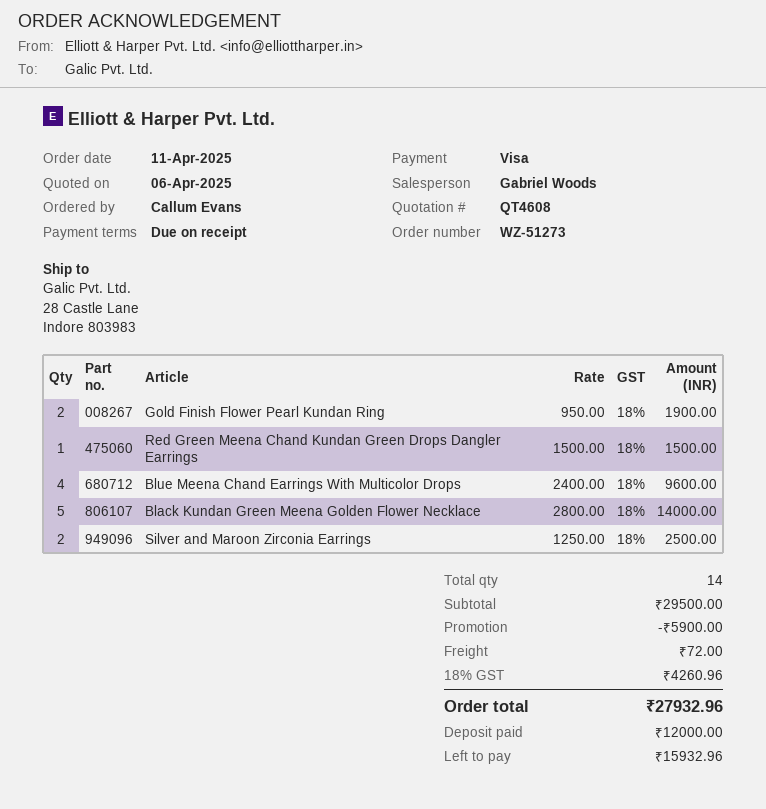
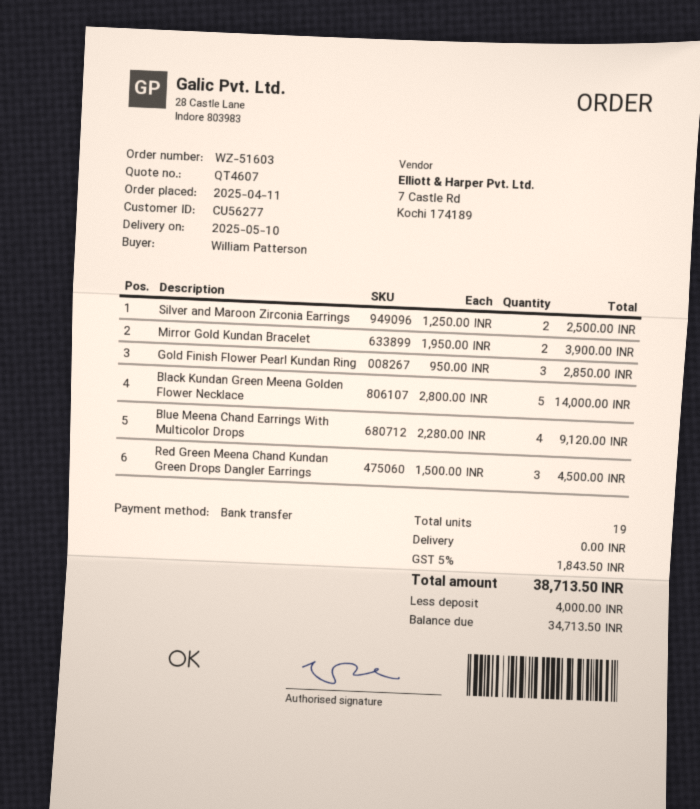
quote number: QT4608 -> QT4607
order number: WZ-51273 -> WZ-51603
ordered by: Callum Evans -> William Patterson
payment method: Visa -> bank transfer
Gold Finish Flower Pearl Kundan Ring: 2 x 950.00 = 1900.00 -> 3 x 950.00 = 2850.00
Red Green Meena Chand Kundan Green Drops Dangler Earrings: 1 x 1500.00 = 1500.00 -> 3 x 1500.00 = 4500.00
Blue Meena Chand Earrings With Multicolor Drops: 4 x 2400.00 = 9600.00 -> 4 x 2280.00 = 9120.00
Mirror Gold Kundan Bracelet: none -> 2 x 1950.00 = 3900.00
total quantity: 14 -> 19
discount: 5900.00 -> none
shipping: 72.00 -> 0.00
tax: 18% = 4260.96 -> 5% = 1843.50
total: 27932.96 -> 38713.50
deposit: 12000.00 -> 4000.00
balance: 15932.96 -> 34713.50

